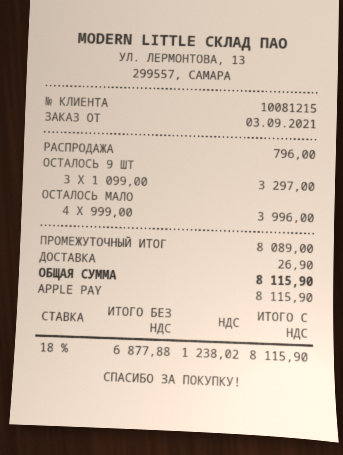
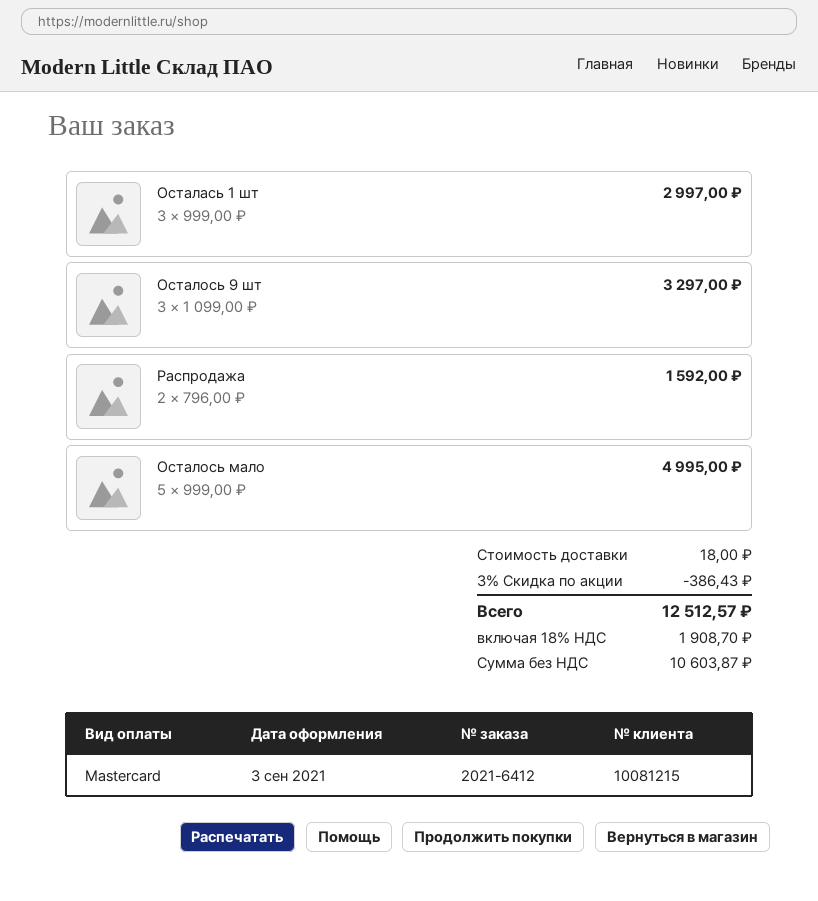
payment method: Apple Pay -> Mastercard
РАСПРОДАЖА: 1 x 796.00 = 796.00 -> 2 x 796.00 = 1592.00
ОСТАЛОСЬ МАЛО: 4 x 999.00 = 3996.00 -> 5 x 999.00 = 4995.00
Осталась 1 шт: none -> 3 x 999.00 = 2997.00
discount: none -> 3% = 386.43
shipping: 26.90 -> 18.00
net: 6877.88 -> 10603.87
tax: 18% = 1238.02 -> 18% = 1908.70
total: 8115.90 -> 12512.57

